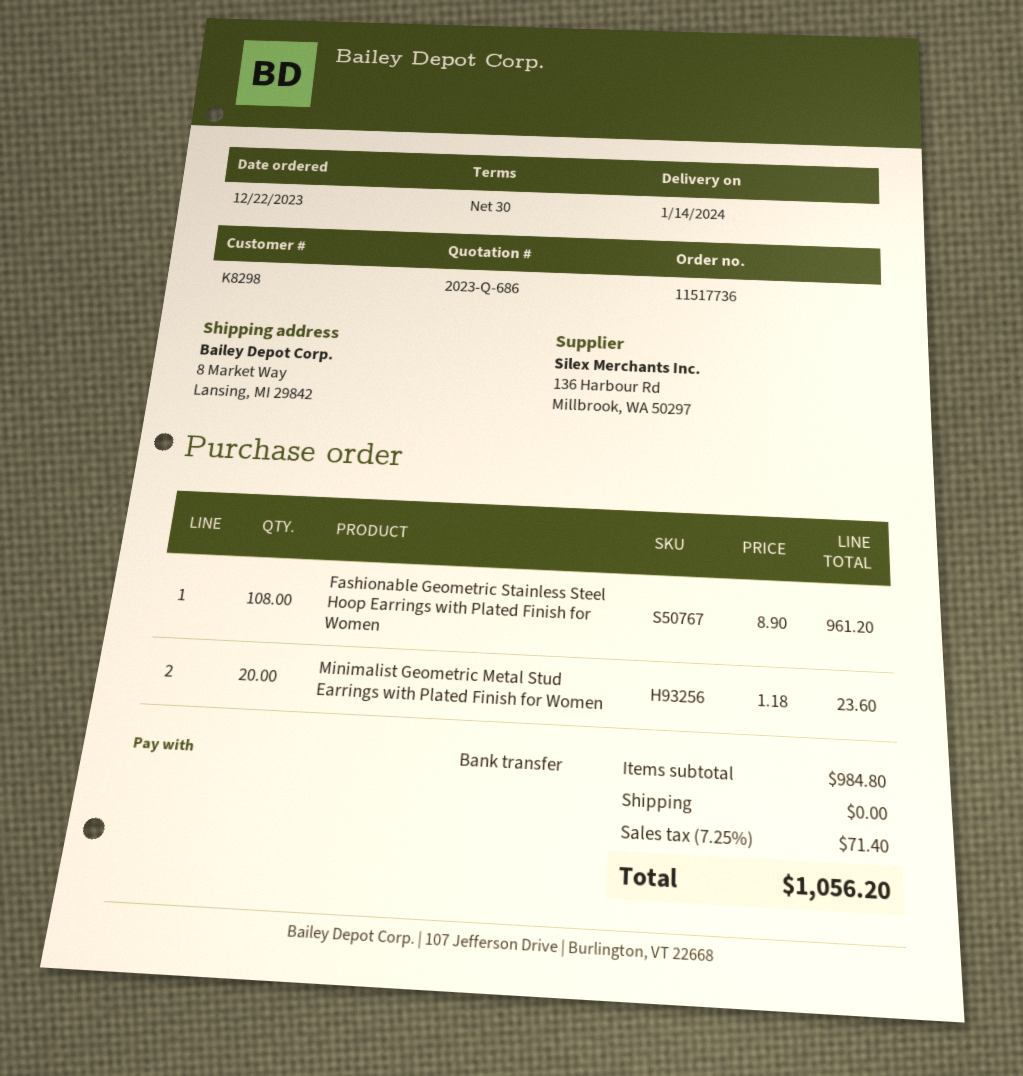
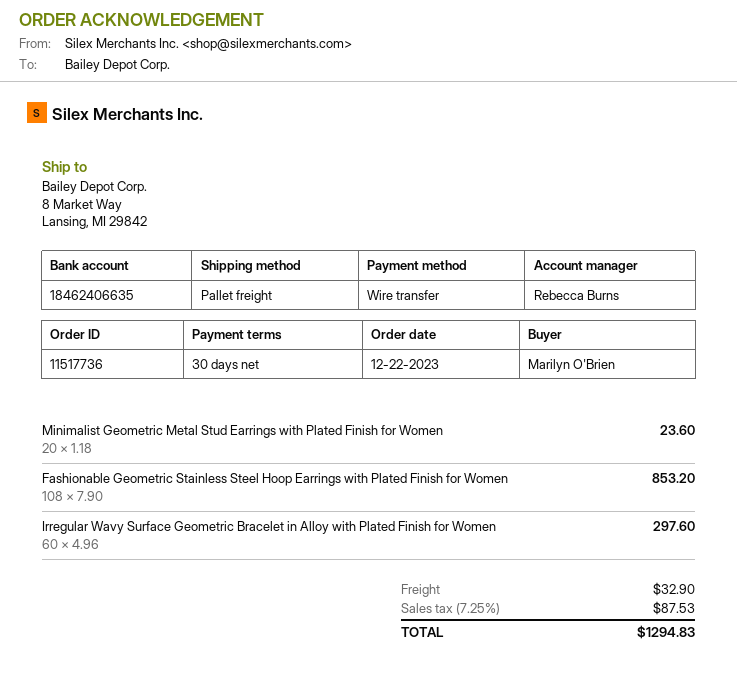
Fashionable Geometric Stainless Steel Hoop Earrings with Plated Finish for Women: 108 x 8.90 = 961.20 -> 108 x 7.90 = 853.20
Irregular Wavy Surface Geometric Bracelet in Alloy with Plated Finish for Women: none -> 60 x 4.96 = 297.60
shipping: 0.00 -> 32.90
tax: 7.25% = 71.40 -> 7.25% = 87.53
total: 1056.20 -> 1294.83

